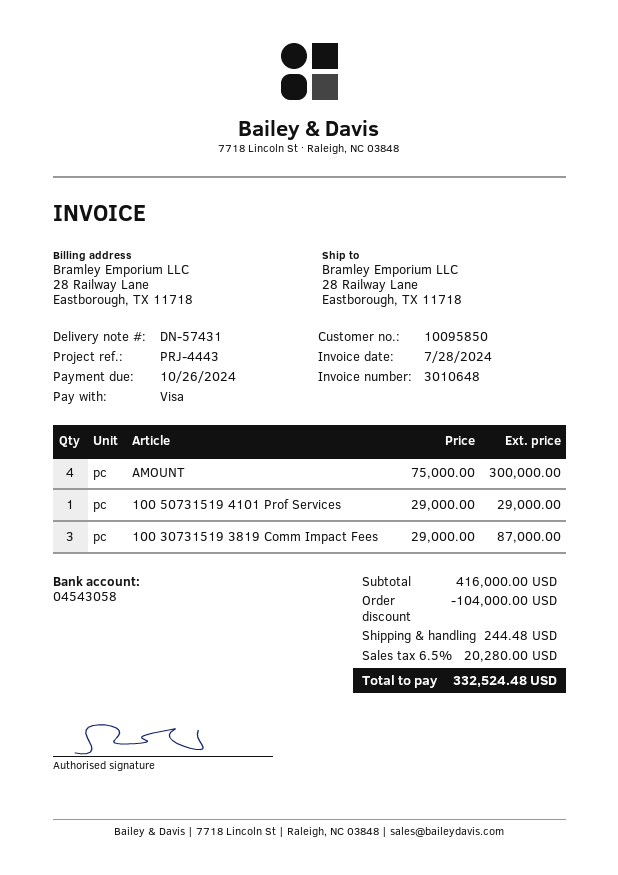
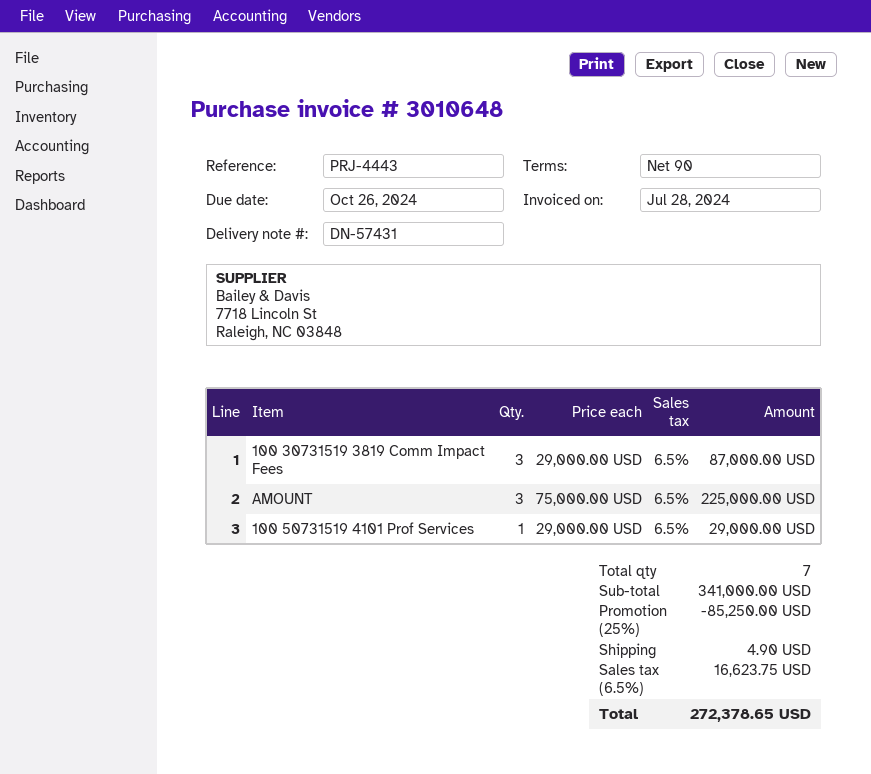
AMOUNT: 4 x 75000.00 = 300000.00 -> 3 x 75000.00 = 225000.00
subtotal: 416000.00 -> 341000.00
discount: 104000.00 -> 85250.00
shipping: 244.48 -> 4.90
tax: 6.5% = 20280.00 -> 6.5% = 16623.75
total: 332524.48 -> 272378.65

